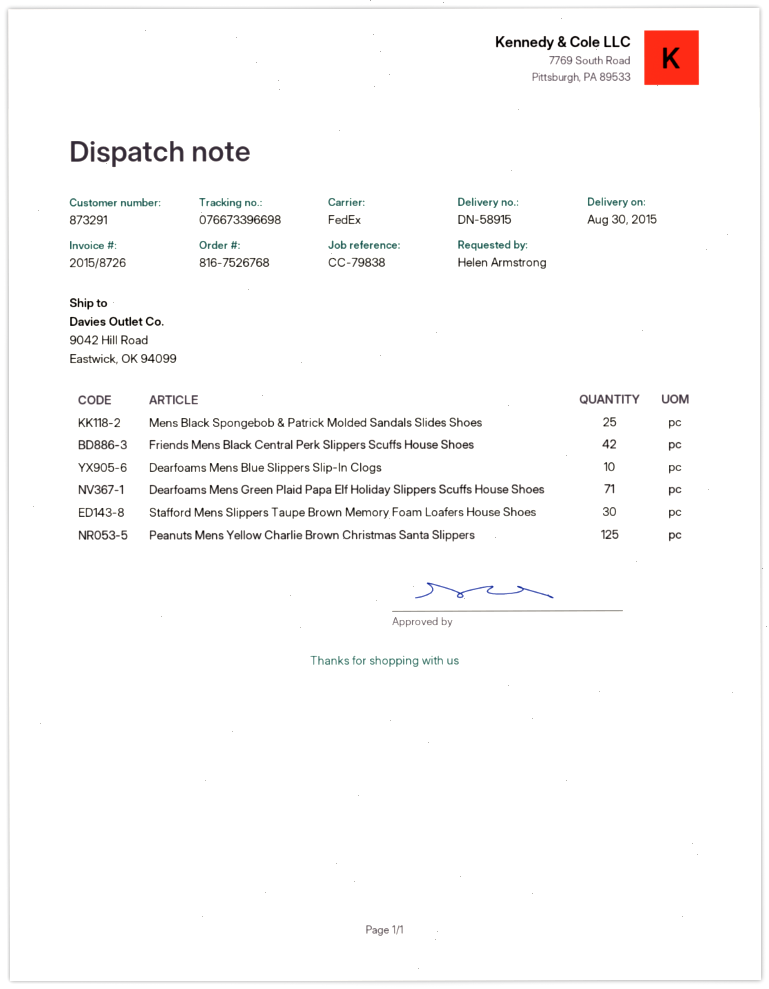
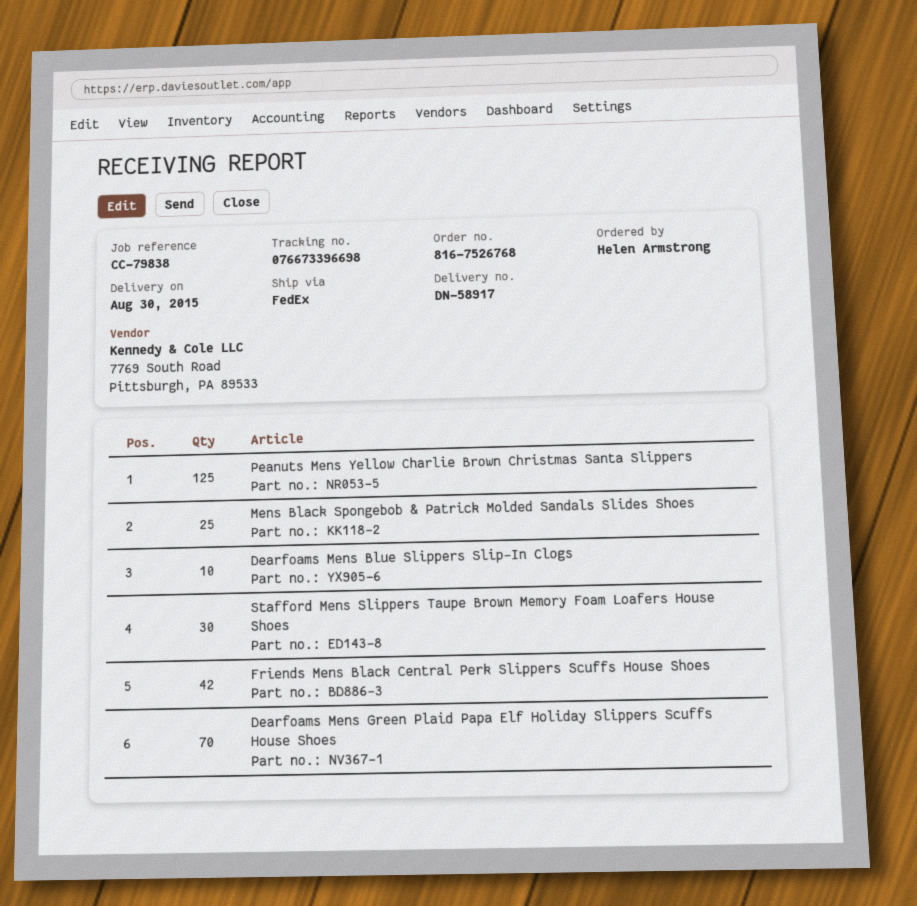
delivery note number: DN-58915 -> DN-58917
Dearfoams Mens Green Plaid Papa Elf Holiday Slippers Scuffs House Shoes: 71 -> 70

